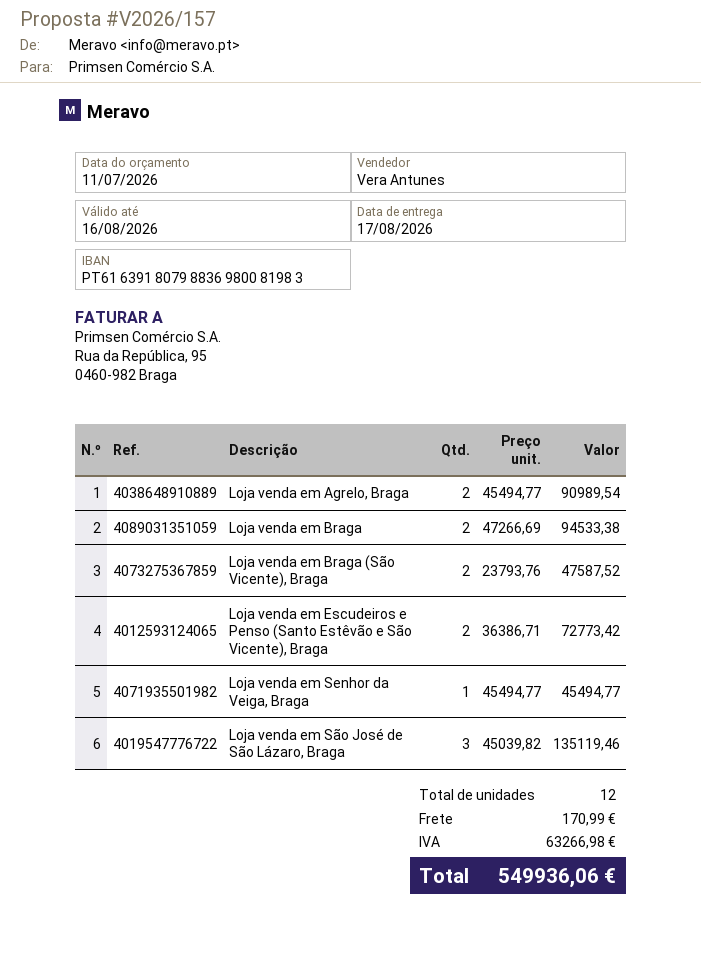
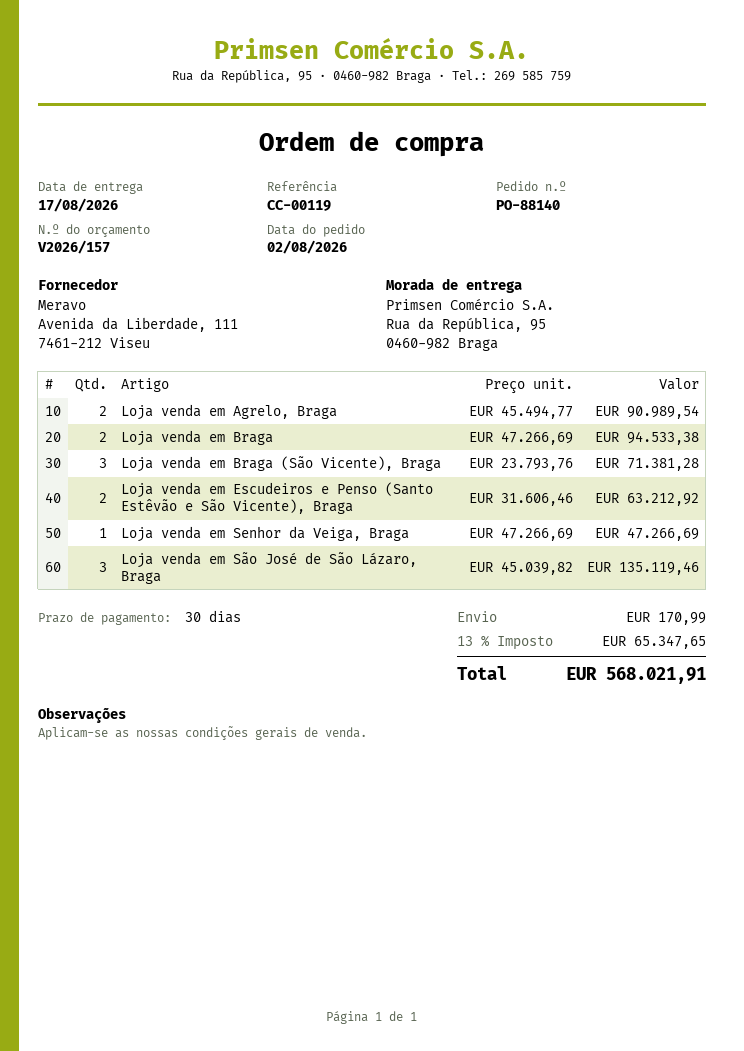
Loja venda em Braga (São Vicente), Braga: 2 x 23793.76 = 47587.52 -> 3 x 23793.76 = 71381.28
Loja venda em Escudeiros e Penso (Santo Estêvão e São Vicente), Braga: 2 x 36386.71 = 72773.42 -> 2 x 31606.46 = 63212.92
Loja venda em Senhor da Veiga, Braga: 1 x 45494.77 = 45494.77 -> 1 x 47266.69 = 47266.69
tax: 63266.98 -> 65347.65
total: 549936.06 -> 568021.91

